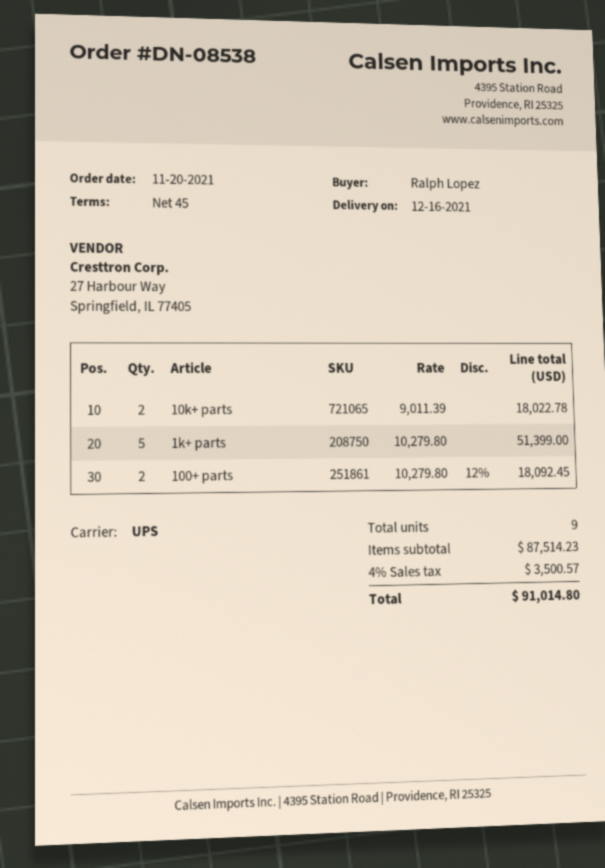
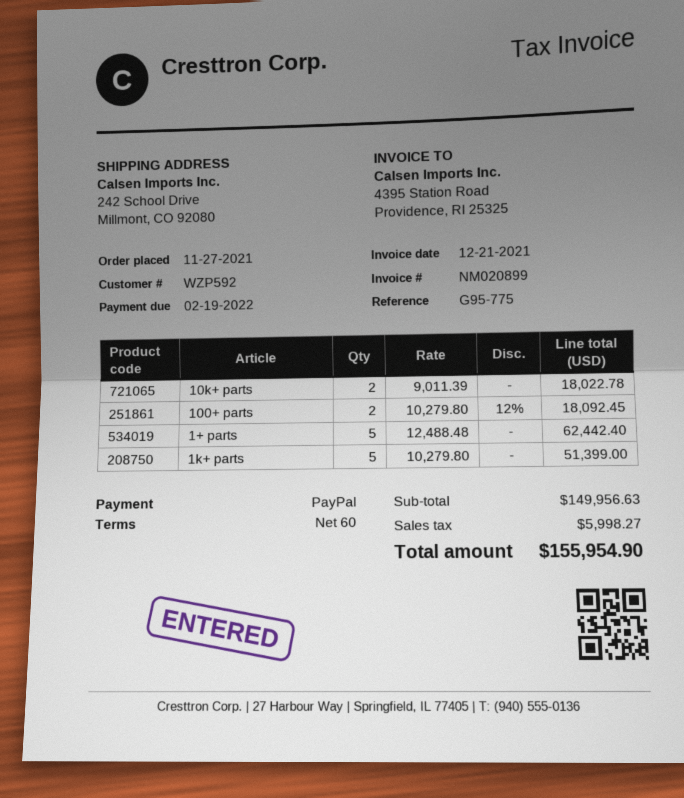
order date: 2021-11-20 -> 2021-11-27
payment terms: 45 days -> 60 days
1+ parts: none -> 5 x 12488.48 = 62442.40
subtotal: 87514.23 -> 149956.63
tax: 3500.57 -> 5998.27
total: 91014.80 -> 155954.90

